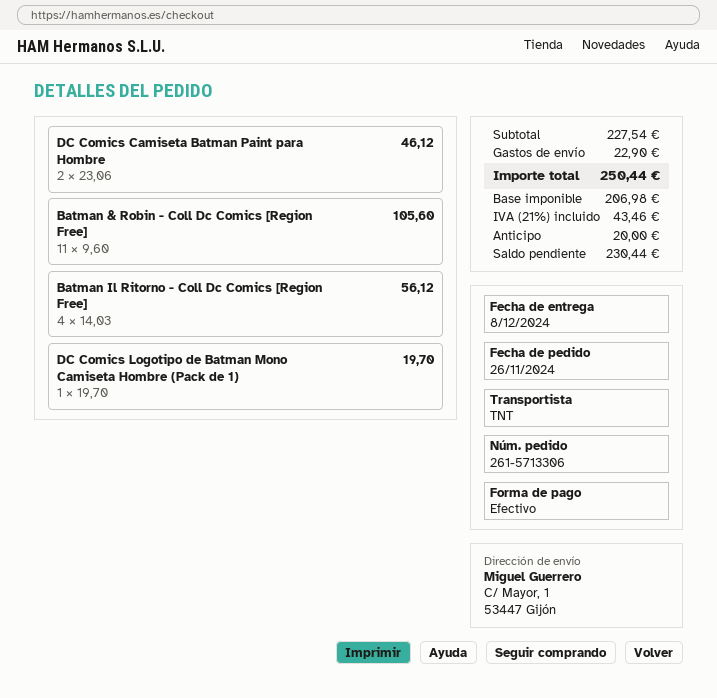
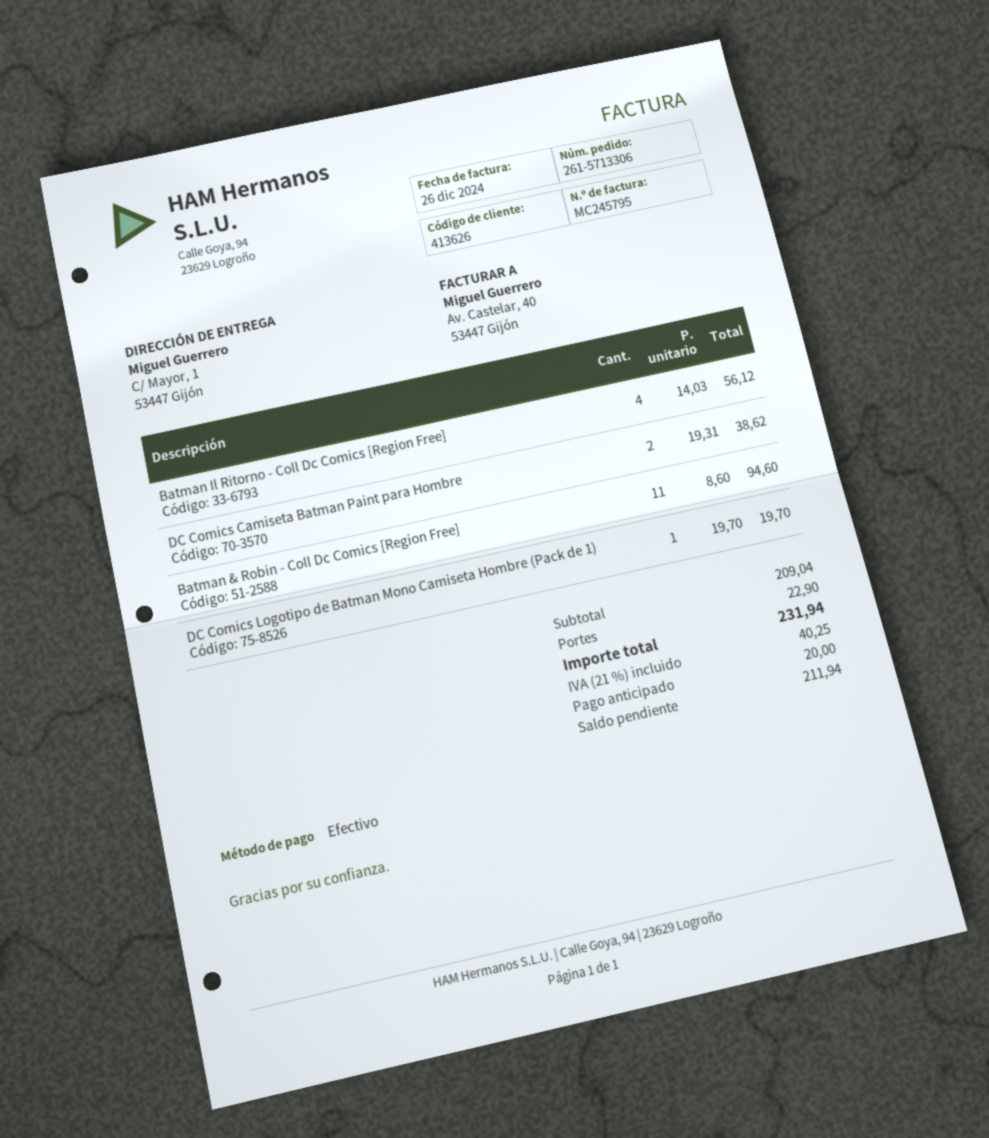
DC Comics Camiseta Batman Paint para Hombre: 2 x 23.06 = 46.12 -> 2 x 19.31 = 38.62
Batman & Robin - Coll Dc Comics [Region Free]: 11 x 9.60 = 105.60 -> 11 x 8.60 = 94.60
subtotal: 227.54 -> 209.04
tax: 21% = 43.46 -> 21% = 40.25
total: 250.44 -> 231.94
balance: 230.44 -> 211.94

